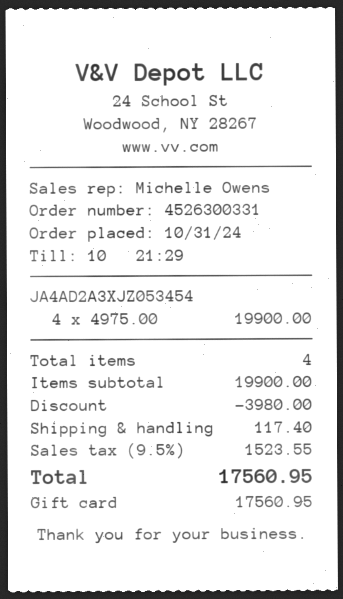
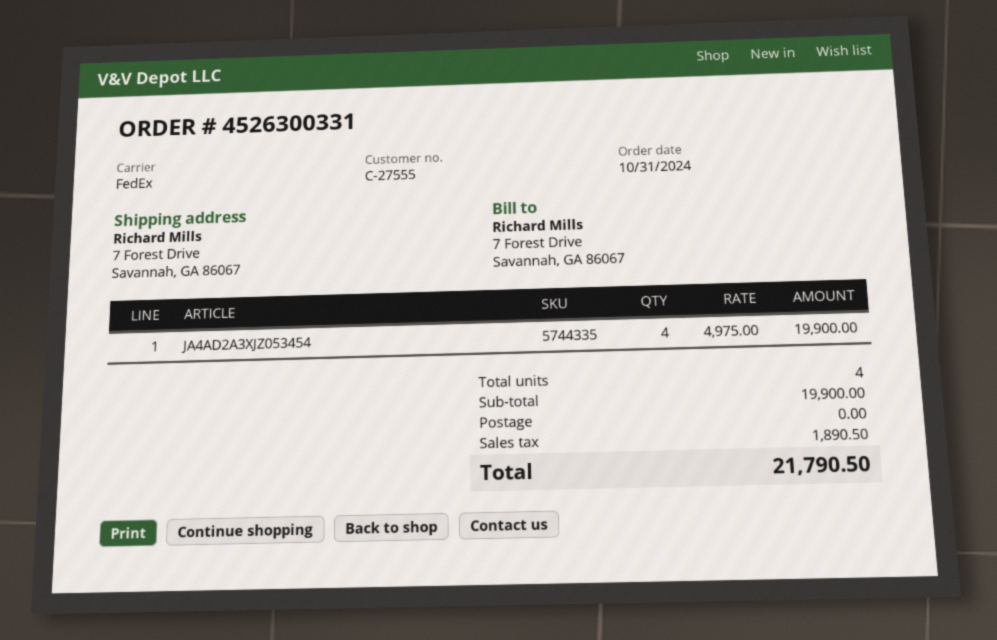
discount: 3980.00 -> none
shipping: 117.40 -> 0.00
tax: 1523.55 -> 1890.50
total: 17560.95 -> 21790.50

